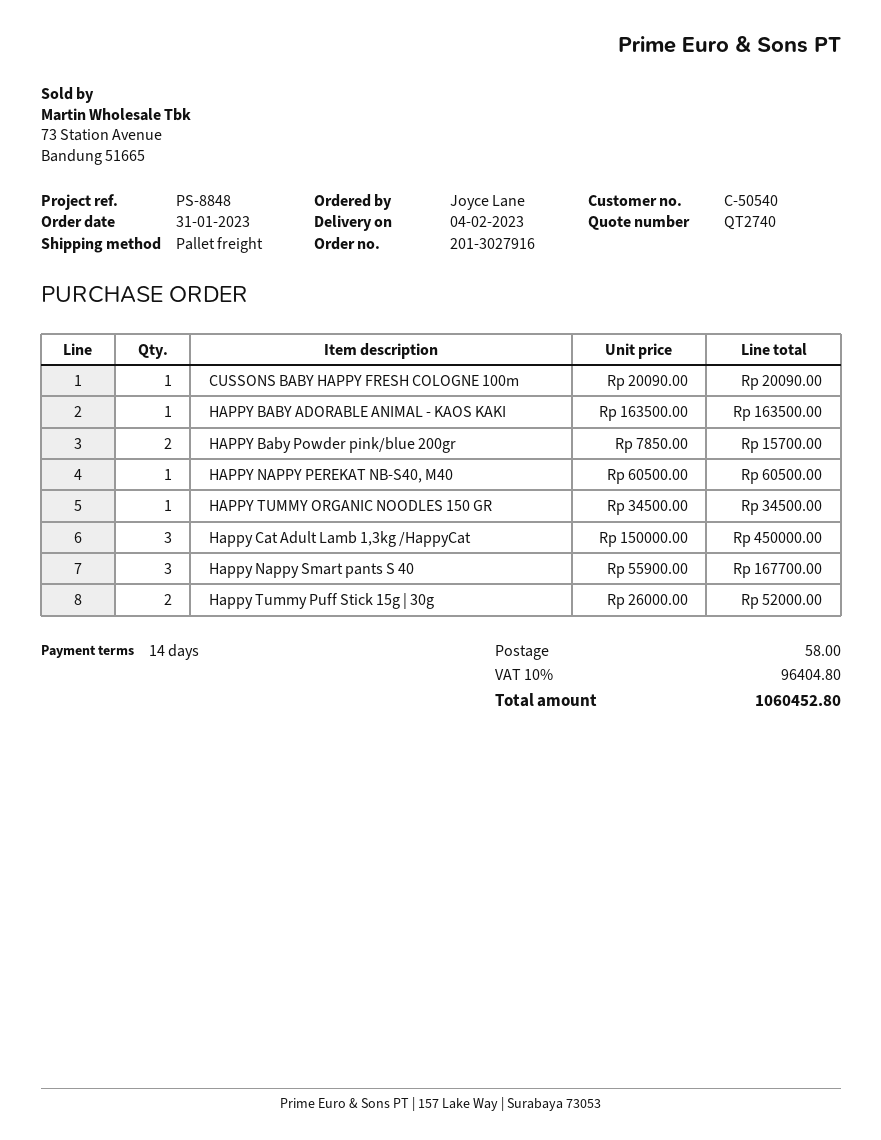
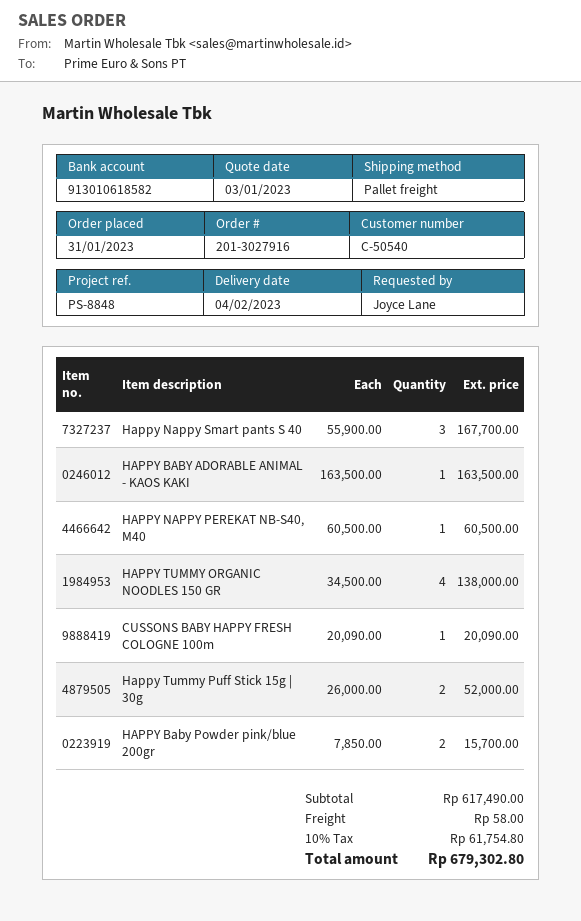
HAPPY TUMMY ORGANIC NOODLES 150 GR: 1 x 34500.00 = 34500.00 -> 4 x 34500.00 = 138000.00
Happy Cat Adult Lamb 1,3kg /HappyCat: 3 x 150000.00 = 450000.00 -> none
tax: 10% = 96404.80 -> 10% = 61754.80
total: 1060452.80 -> 679302.80

